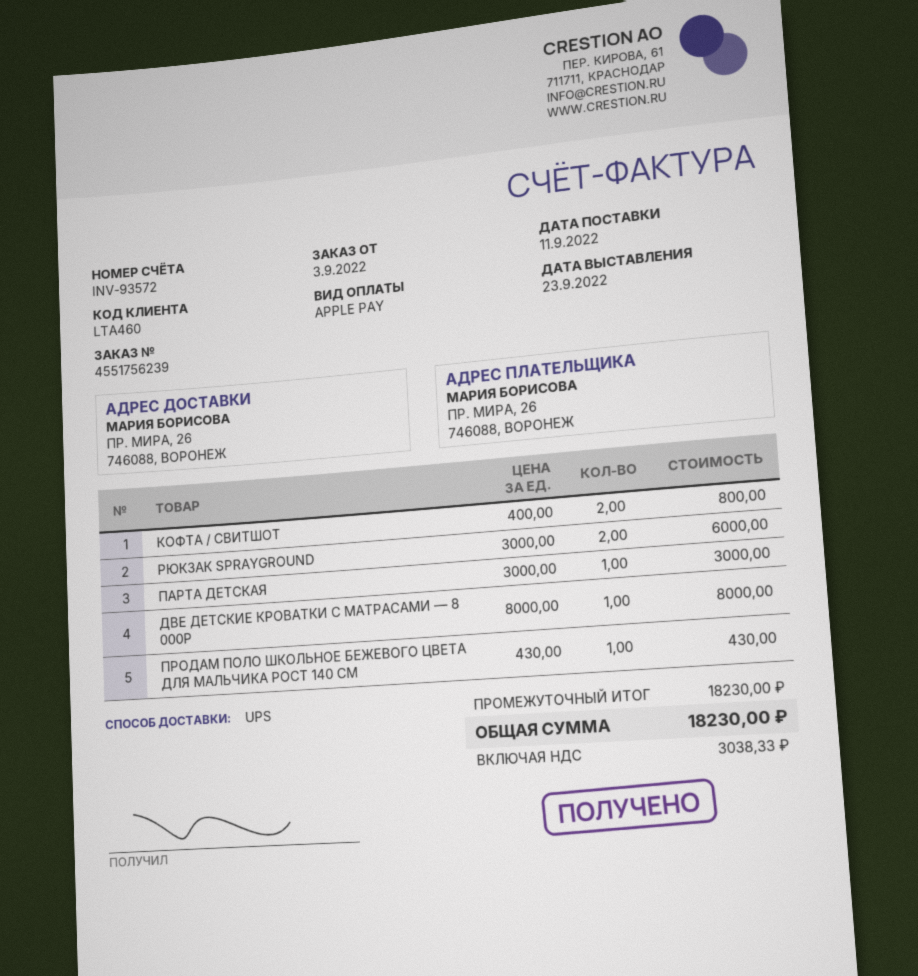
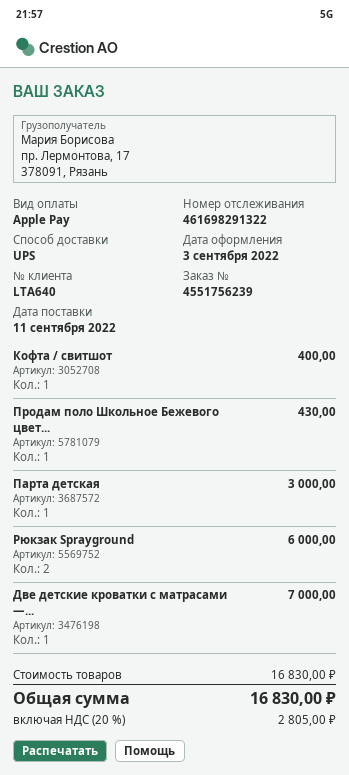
customer number: LTA460 -> LTA640
ship to: ПР. МИРА, 26, 746088, ВОРОНЕЖ -> пр. Лермонтова, 17, 378091, Рязань
КОФТА / СВИТШОТ: 2 for 800.00 -> 1 for 400.00
ДВЕ ДЕТСКИЕ КРОВАТКИ С МАТРАСАМИ — 8 000Р: 1 for 8000.00 -> 1 for 7000.00
subtotal: 18230.00 -> 16830.00
tax: 3038.33 -> 2805.00
total: 18230.00 -> 16830.00

